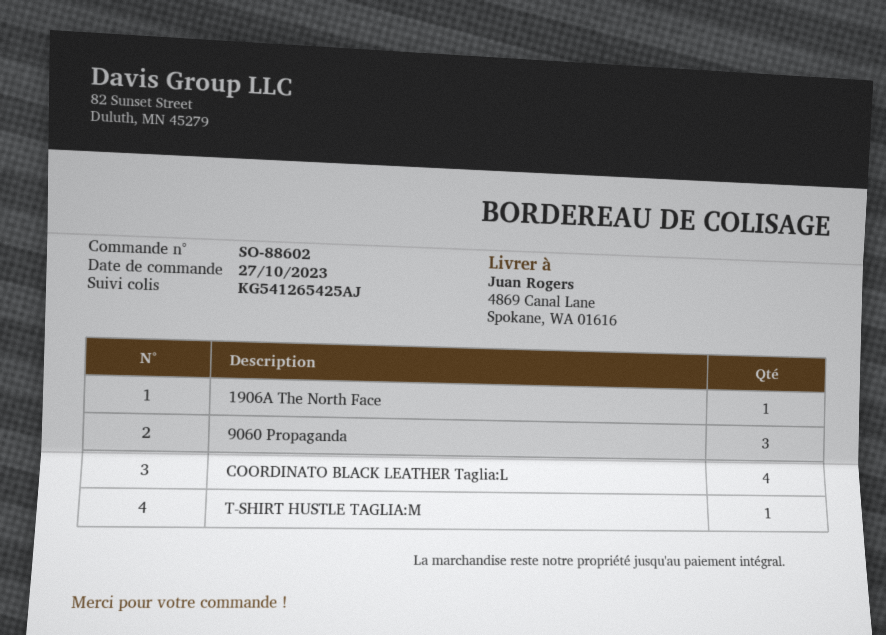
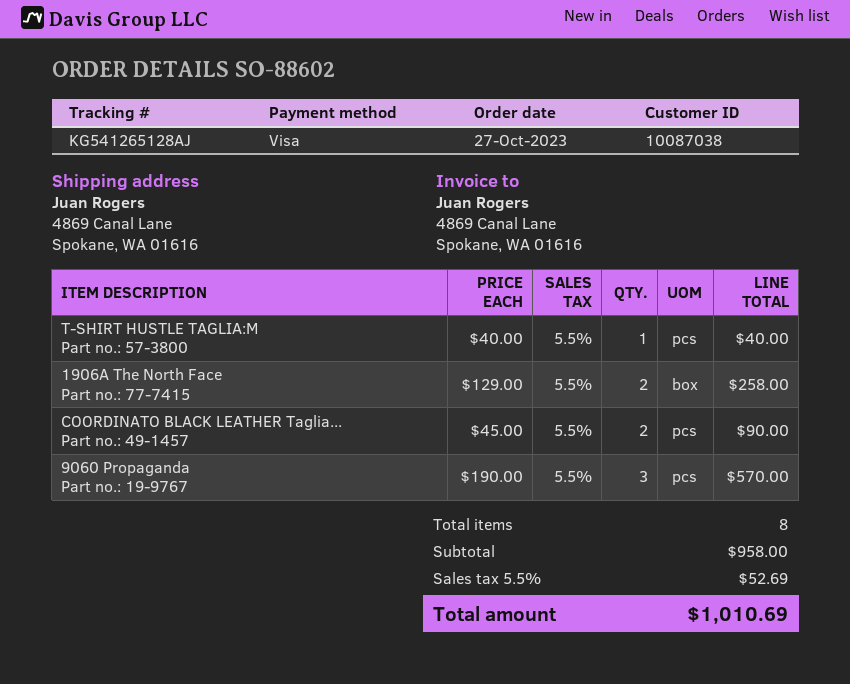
tracking number: KG541265425AJ -> KG541265128AJ
1906A The North Face: 1 -> 2
COORDINATO BLACK LEATHER Taglia:L: 4 -> 2

